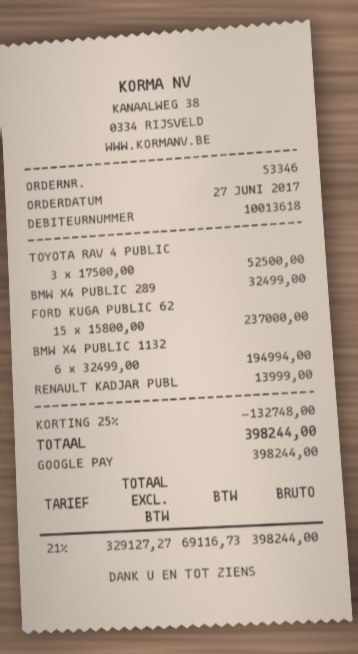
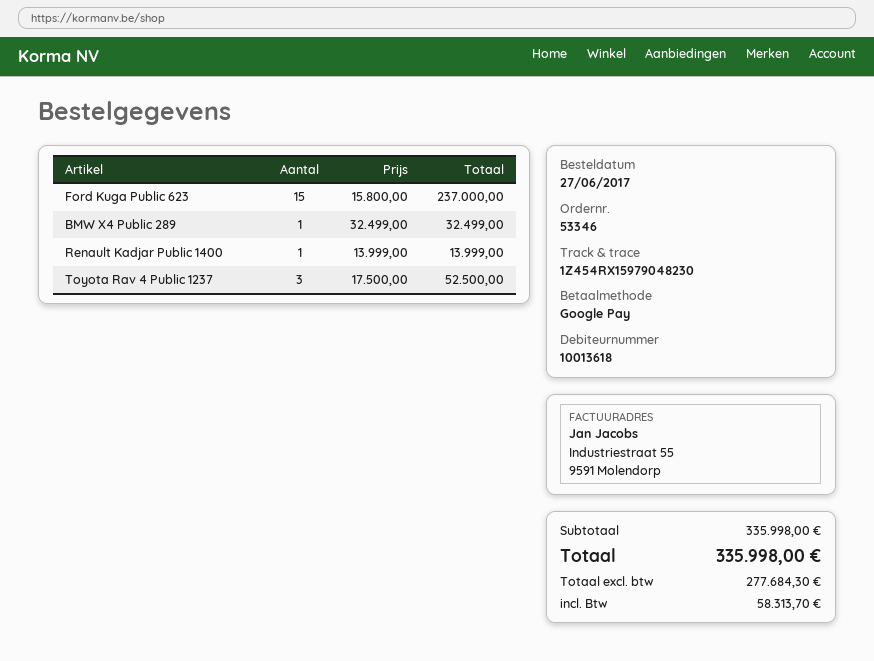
BMW X4 PUBLIC 1132: 6 x 32499.00 = 194994.00 -> none
discount: 25% = 132748.00 -> none
net: 329127.27 -> 277684.30
tax: 69116.73 -> 58313.70
total: 398244.00 -> 335998.00

